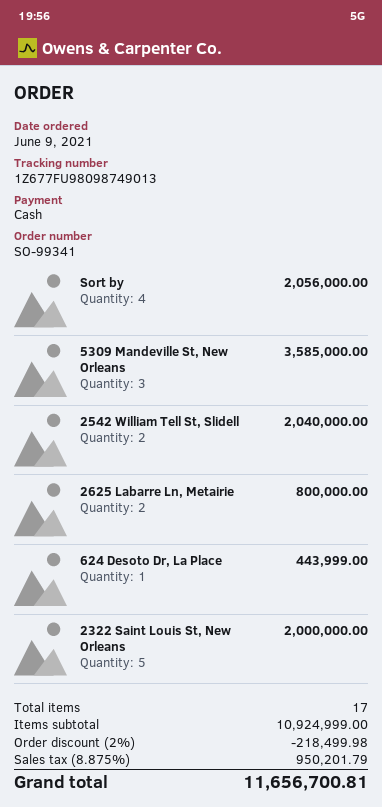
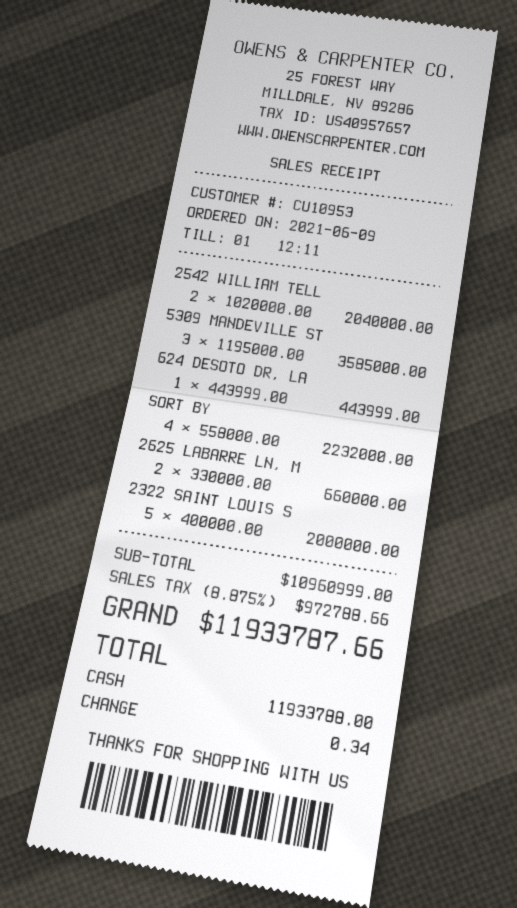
Sort by: 4 for 2056000.00 -> 4 for 2232000.00
2625 Labarre Ln, Metairie: 2 for 800000.00 -> 2 for 660000.00
subtotal: 10924999.00 -> 10960999.00
discount: 2% = 218499.98 -> none
tax: 8.875% = 950201.79 -> 8.875% = 972788.66
total: 11656700.81 -> 11933787.66

